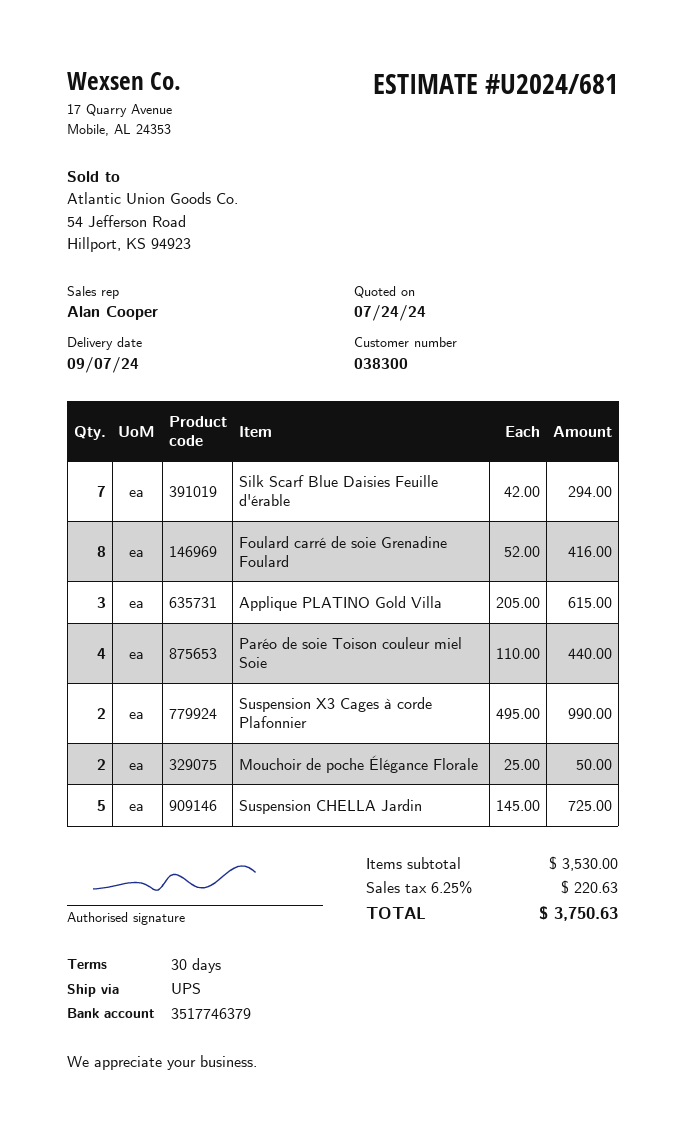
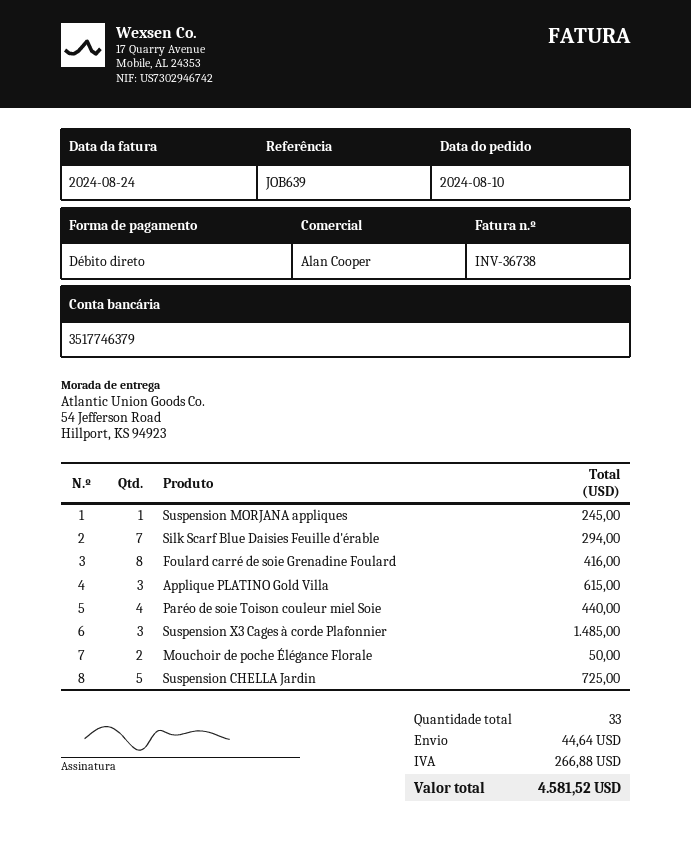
Suspension X3 Cages à corde Plafonnier: 2 for 990.00 -> 3 for 1485.00
Suspension MORJANA appliques: none -> 1 for 245.00
shipping: none -> 44.64
tax: 220.63 -> 266.88
total: 3750.63 -> 4581.52

